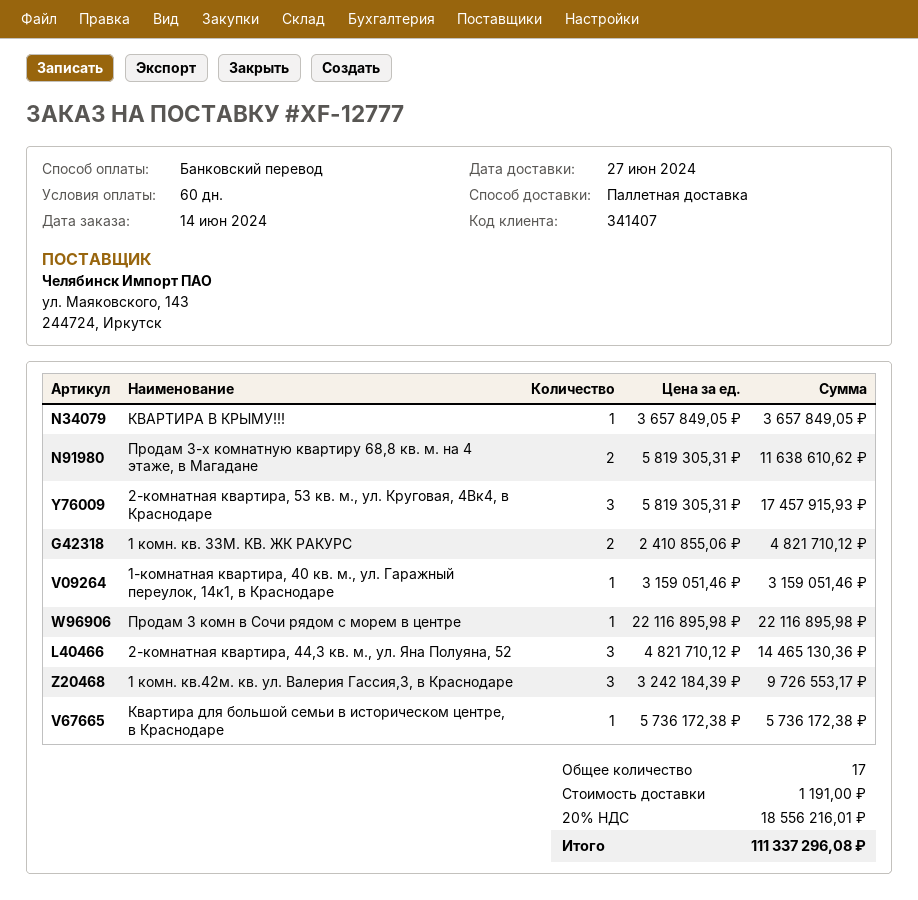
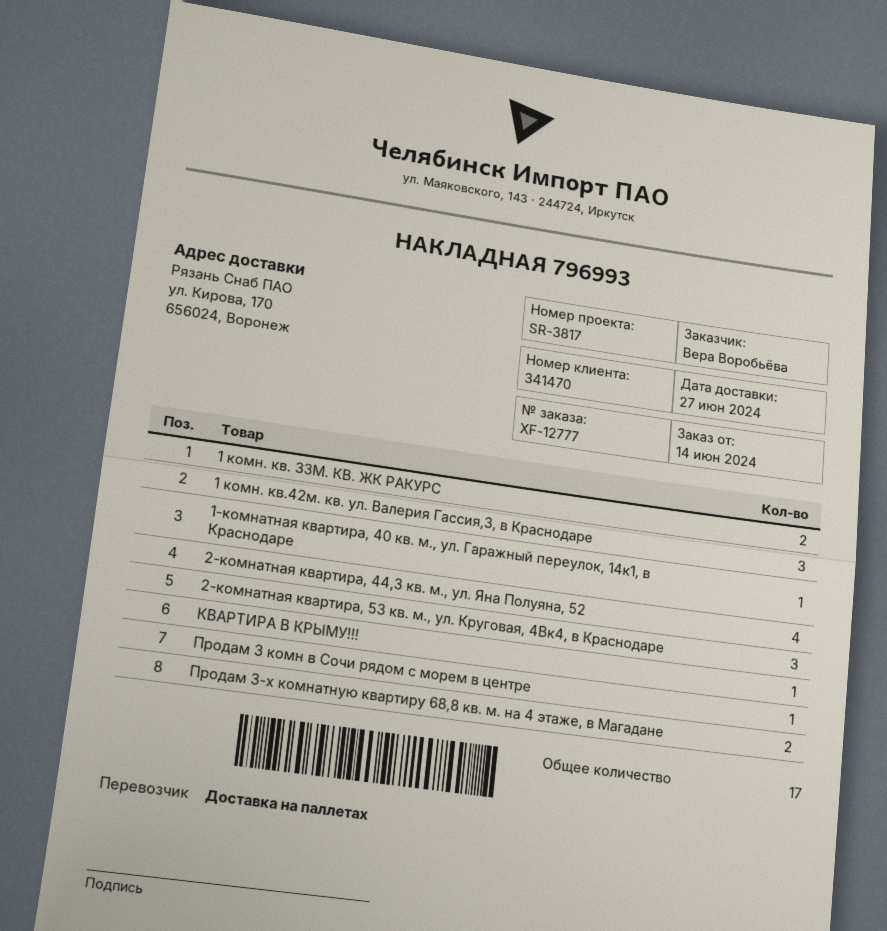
customer number: 341407 -> 341470
2-комнатная квартира, 44,3 кв. м., ул. Яна Полуяна, 52: 3 -> 4
Квартира для большой семьи в историческом центре, в Краснодаре: 1 -> none

